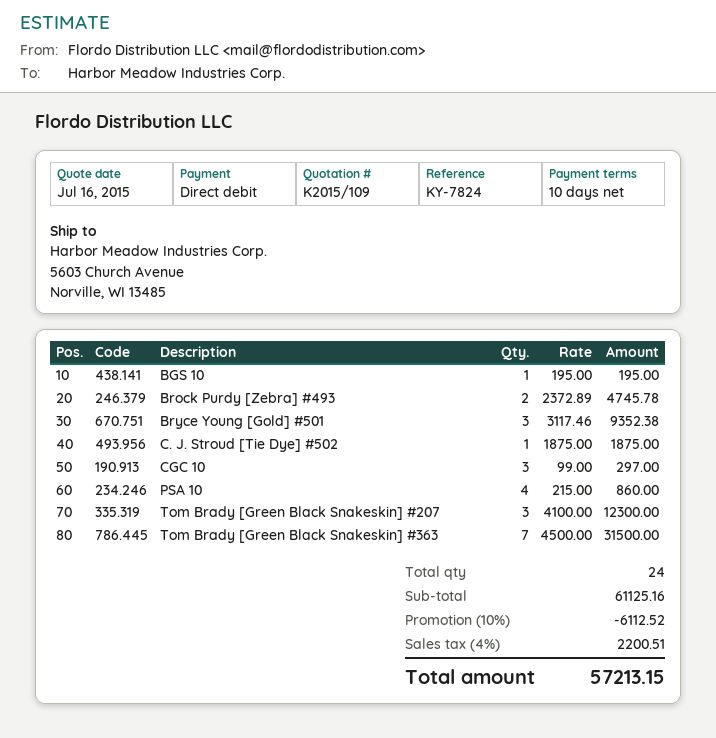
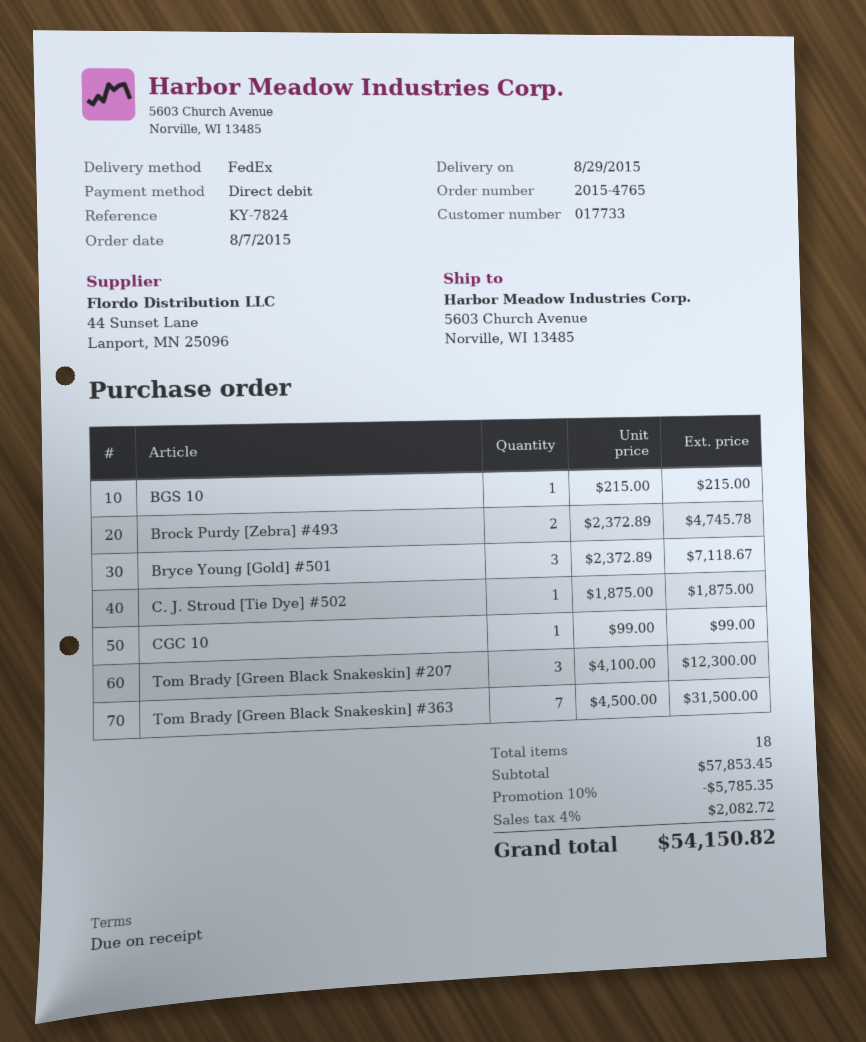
payment terms: 10 days -> on receipt
BGS 10: 1 x 195.00 = 195.00 -> 1 x 215.00 = 215.00
Bryce Young [Gold] #501: 3 x 3117.46 = 9352.38 -> 3 x 2372.89 = 7118.67
CGC 10: 3 x 99.00 = 297.00 -> 1 x 99.00 = 99.00
PSA 10: 4 x 215.00 = 860.00 -> none
total quantity: 24 -> 18
subtotal: 61125.16 -> 57853.45
discount: 10% = 6112.52 -> 10% = 5785.35
tax: 4% = 2200.51 -> 4% = 2082.72
total: 57213.15 -> 54150.82

